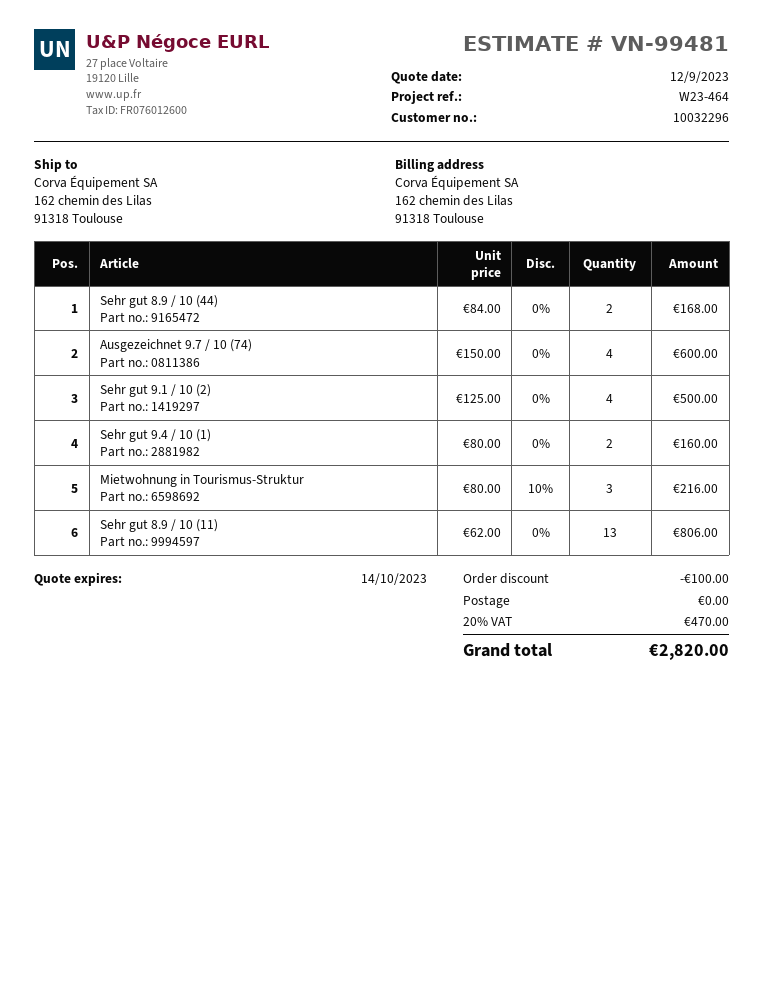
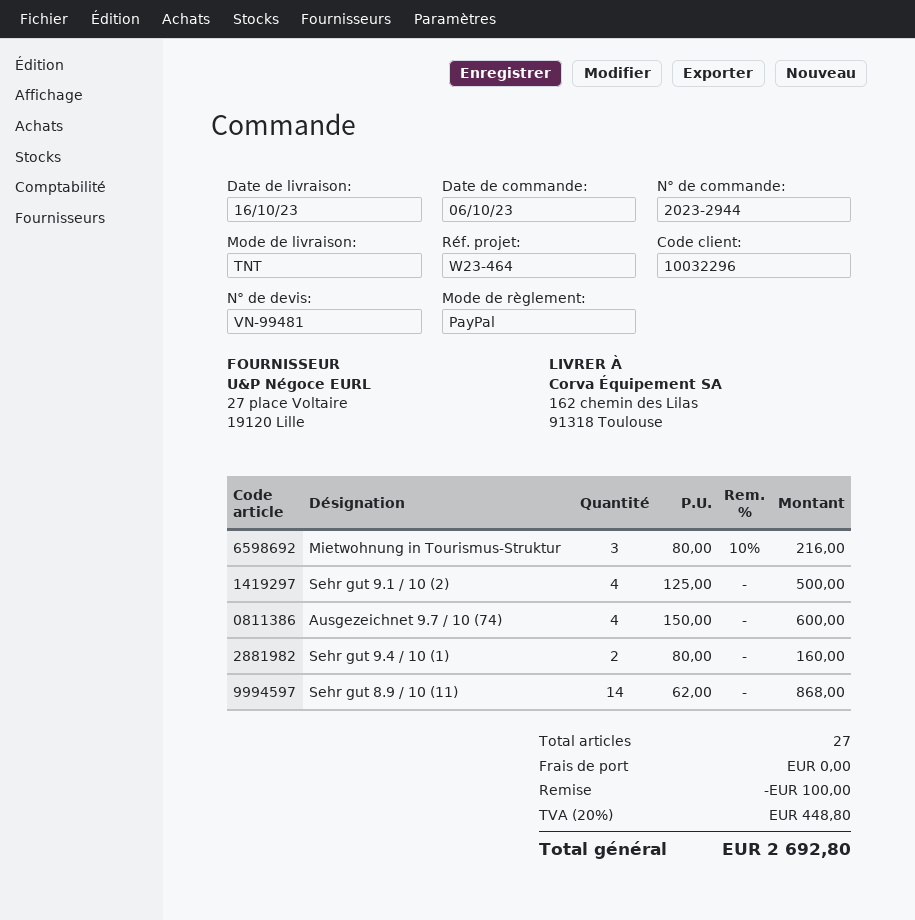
Sehr gut 8.9 / 10 (44): 2 x 84.00 = 168.00 -> none
Sehr gut 8.9 / 10 (11): 13 x 62.00 = 806.00 -> 14 x 62.00 = 868.00
tax: 20% = 470.00 -> 20% = 448.80
total: 2820.00 -> 2692.80

